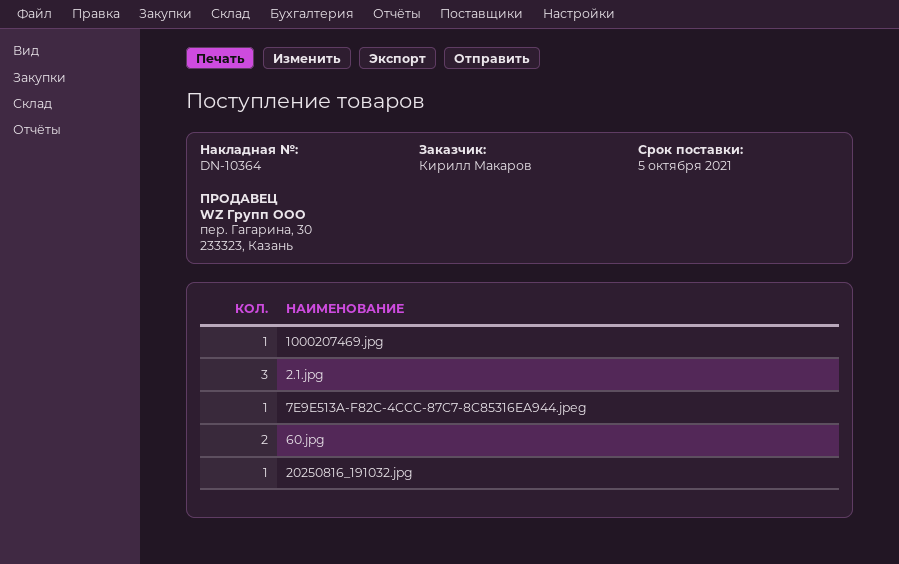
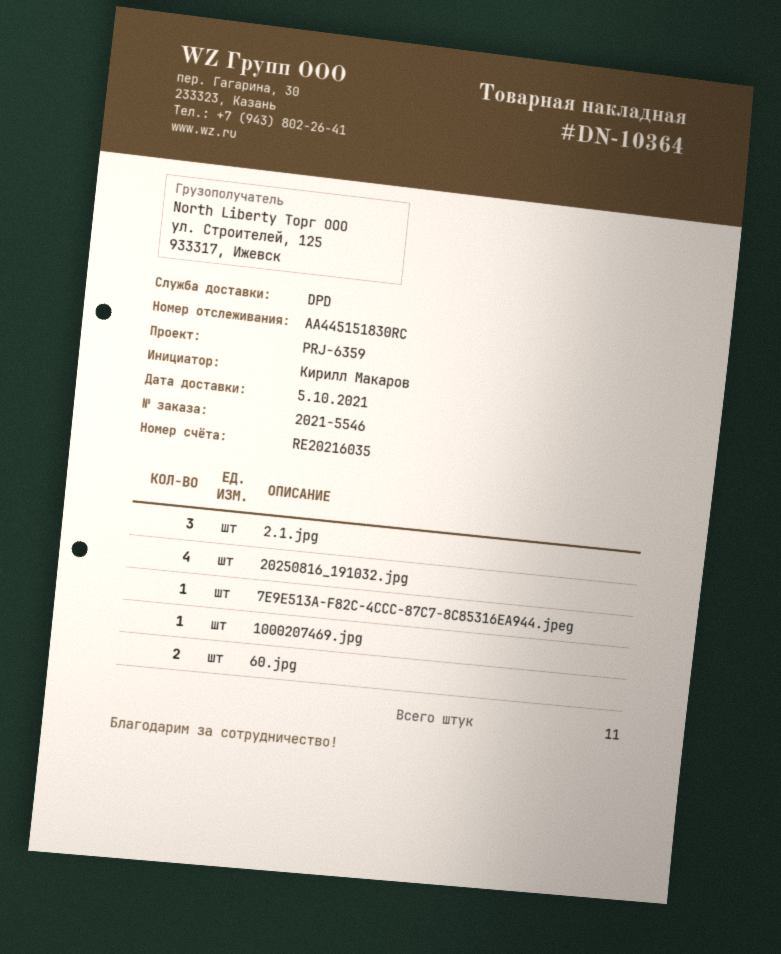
20250816_191032.jpg: 1 -> 4

